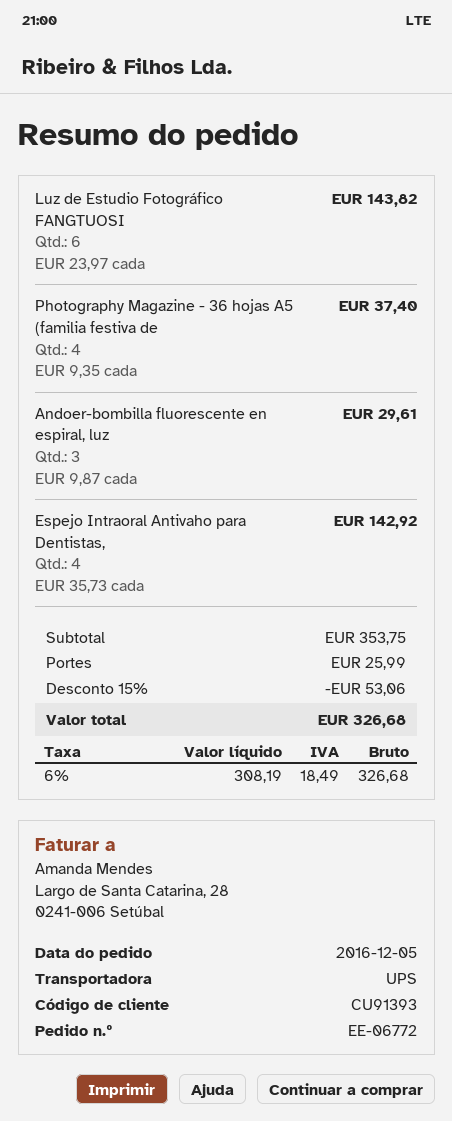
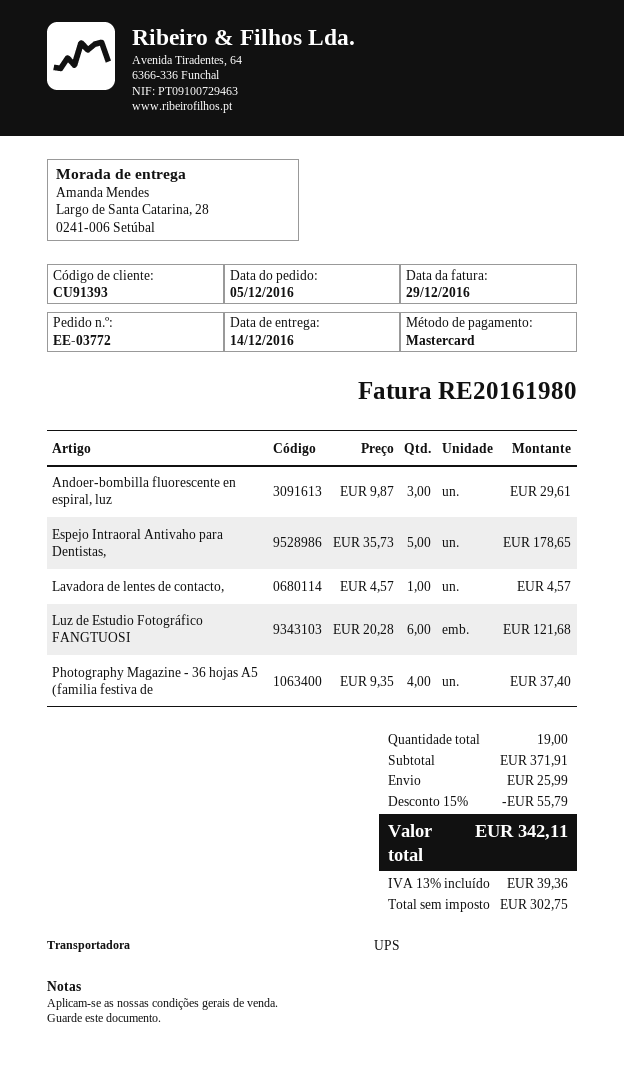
order number: EE-06772 -> EE-03772
Luz de Estudio Fotográfico FANGTUOSI: 6 x 23.97 = 143.82 -> 6 x 20.28 = 121.68
Espejo Intraoral Antivaho para Dentistas,: 4 x 35.73 = 142.92 -> 5 x 35.73 = 178.65
Lavadora de lentes de contacto,: none -> 1 x 4.57 = 4.57
subtotal: 353.75 -> 371.91
discount: 15% = 53.06 -> 15% = 55.79
net: 308.19 -> 302.75
tax: 6% = 18.49 -> 13% = 39.36
total: 326.68 -> 342.11

